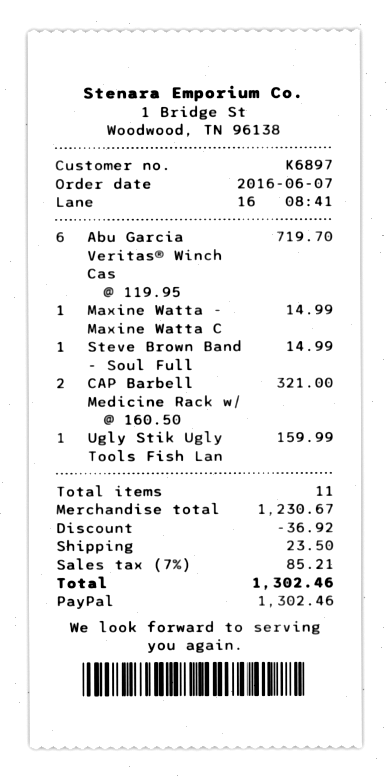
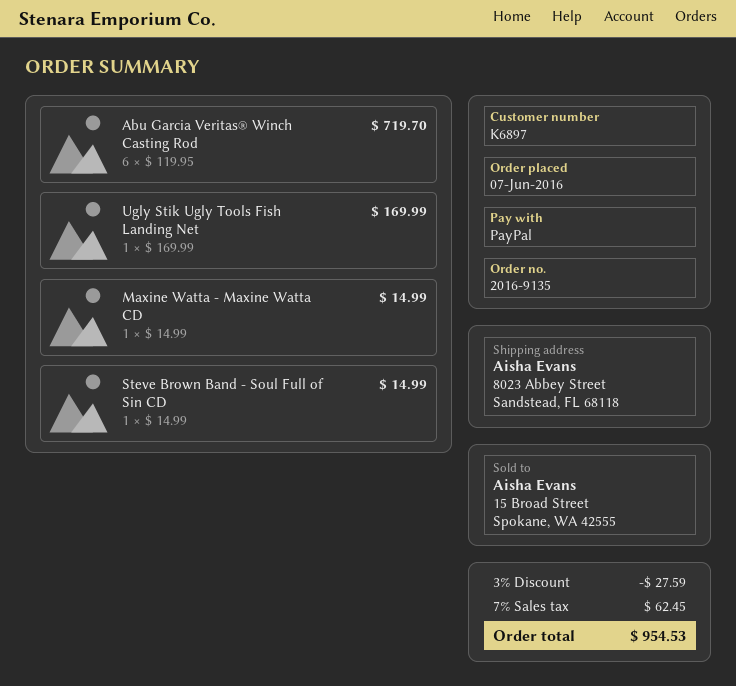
CAP Barbell Medicine Rack w/: 2 x 160.50 = 321.00 -> none
Ugly Stik Ugly Tools Fish Lan: 1 x 159.99 = 159.99 -> 1 x 169.99 = 169.99
discount: 36.92 -> 27.59
shipping: 23.50 -> none
tax: 7% = 85.21 -> 7% = 62.45
total: 1302.46 -> 954.53

